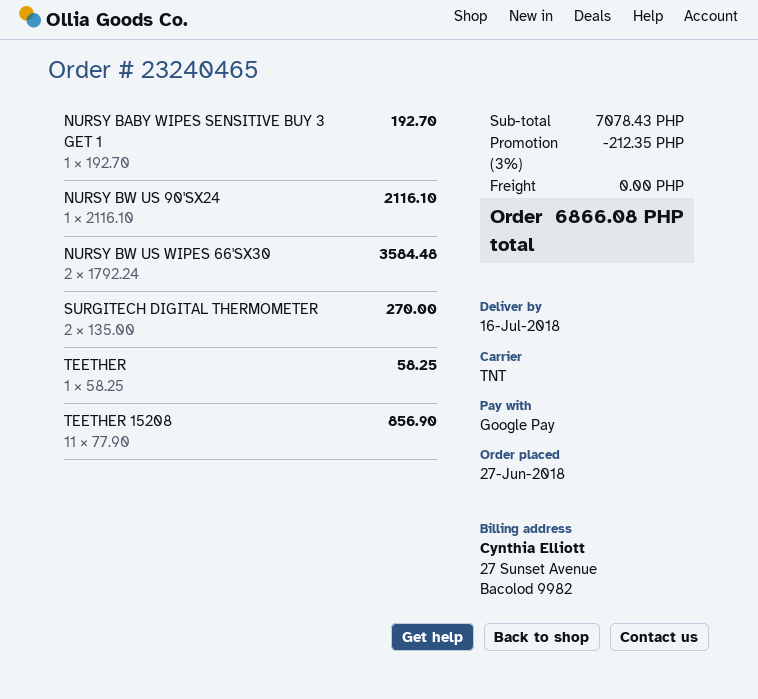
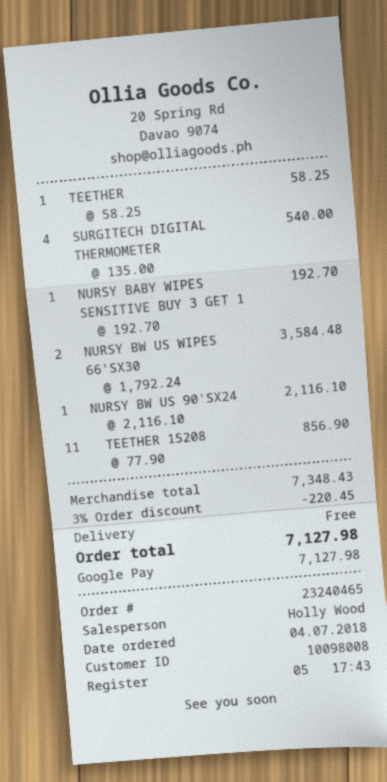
order date: 2018-06-27 -> 2018-07-04
SURGITECH DIGITAL THERMOMETER: 2 x 135.00 = 270.00 -> 4 x 135.00 = 540.00
subtotal: 7078.43 -> 7348.43
discount: 3% = 212.35 -> 3% = 220.45
total: 6866.08 -> 7127.98

